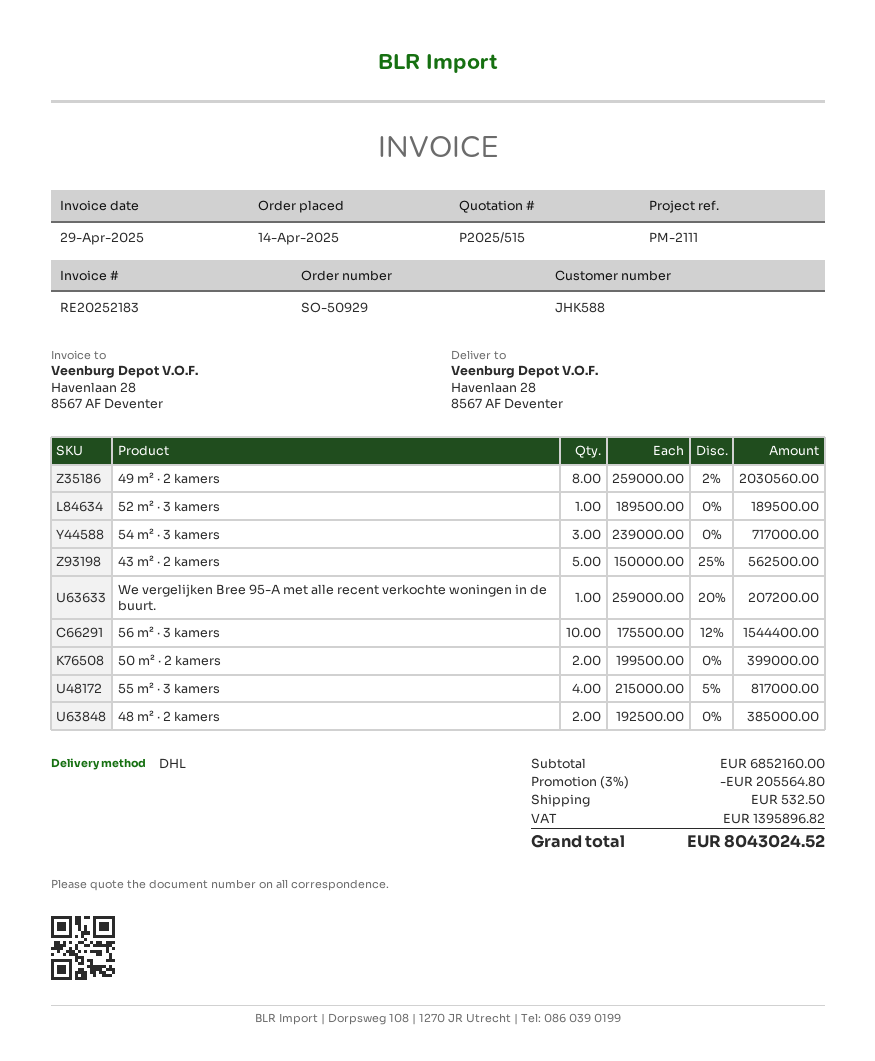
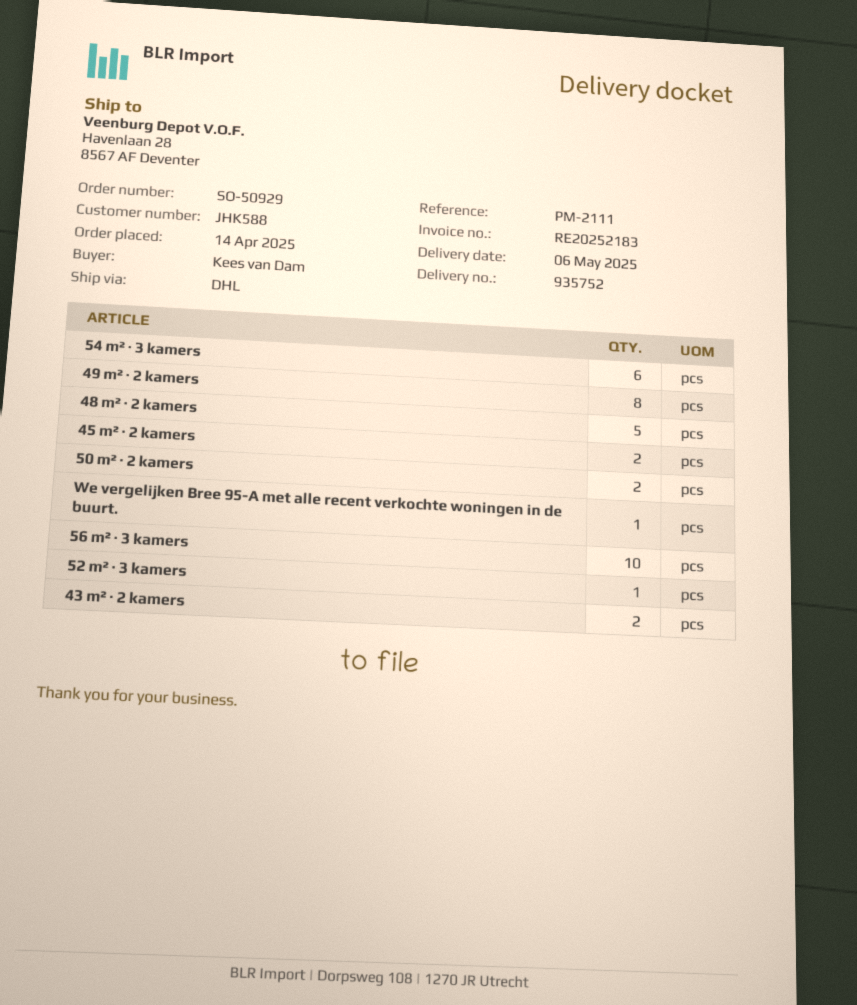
54 m² · 3 kamers: 3 -> 6
43 m² · 2 kamers: 5 -> 2
55 m² · 3 kamers: 4 -> none
48 m² · 2 kamers: 2 -> 5
45 m² · 2 kamers: none -> 2

